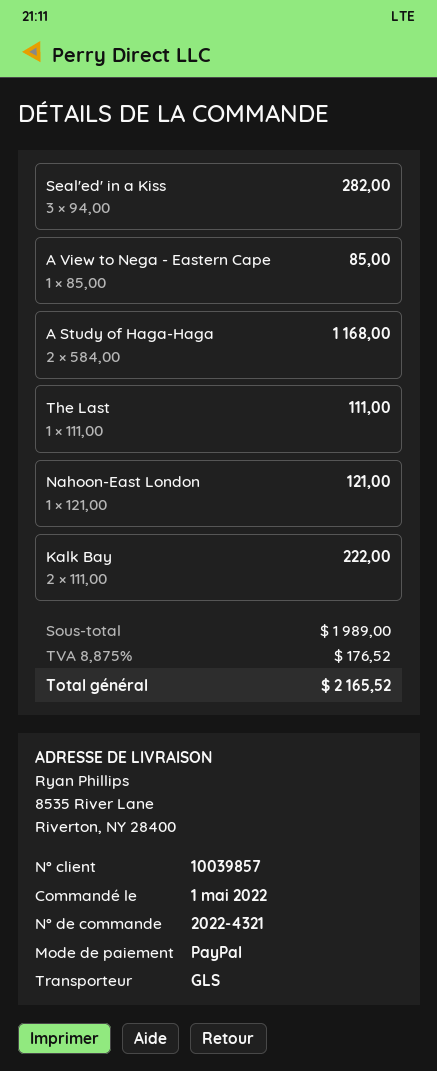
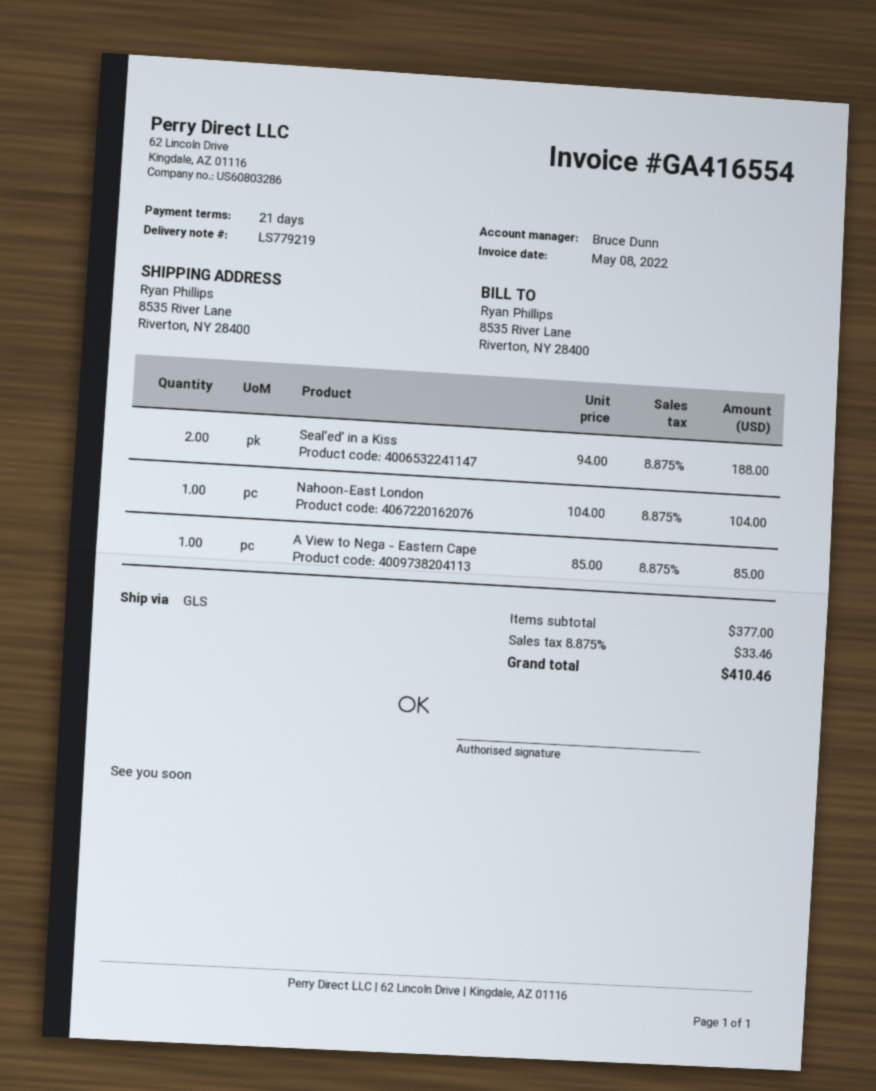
Seal'ed' in a Kiss: 3 x 94.00 = 282.00 -> 2 x 94.00 = 188.00
A Study of Haga-Haga: 2 x 584.00 = 1168.00 -> none
The Last: 1 x 111.00 = 111.00 -> none
Nahoon-East London: 1 x 121.00 = 121.00 -> 1 x 104.00 = 104.00
Kalk Bay: 2 x 111.00 = 222.00 -> none
subtotal: 1989.00 -> 377.00
tax: 8.875% = 176.52 -> 8.875% = 33.46
total: 2165.52 -> 410.46

